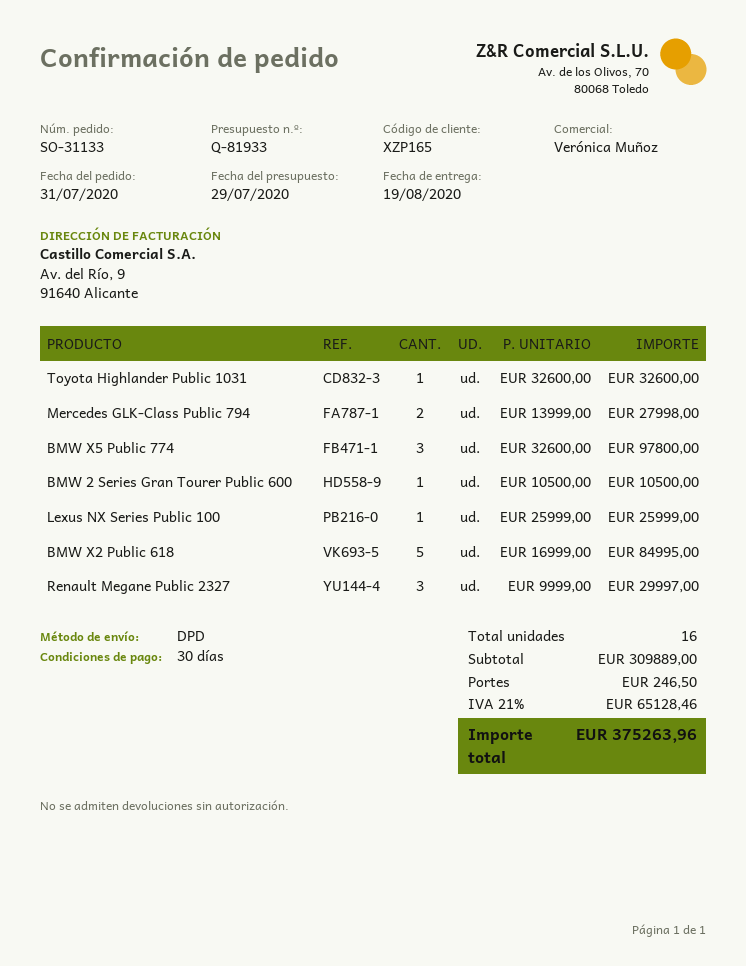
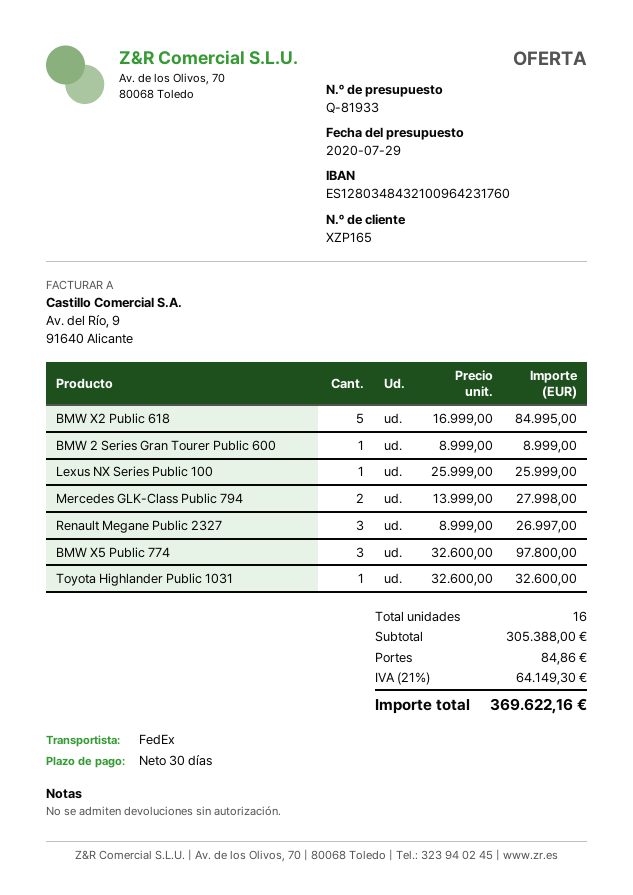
shipping method: DPD -> FedEx
BMW 2 Series Gran Tourer Public 600: 1 x 10500.00 = 10500.00 -> 1 x 8999.00 = 8999.00
Renault Megane Public 2327: 3 x 9999.00 = 29997.00 -> 3 x 8999.00 = 26997.00
subtotal: 309889.00 -> 305388.00
shipping: 246.50 -> 84.86
tax: 21% = 65128.46 -> 21% = 64149.30
total: 375263.96 -> 369622.16

